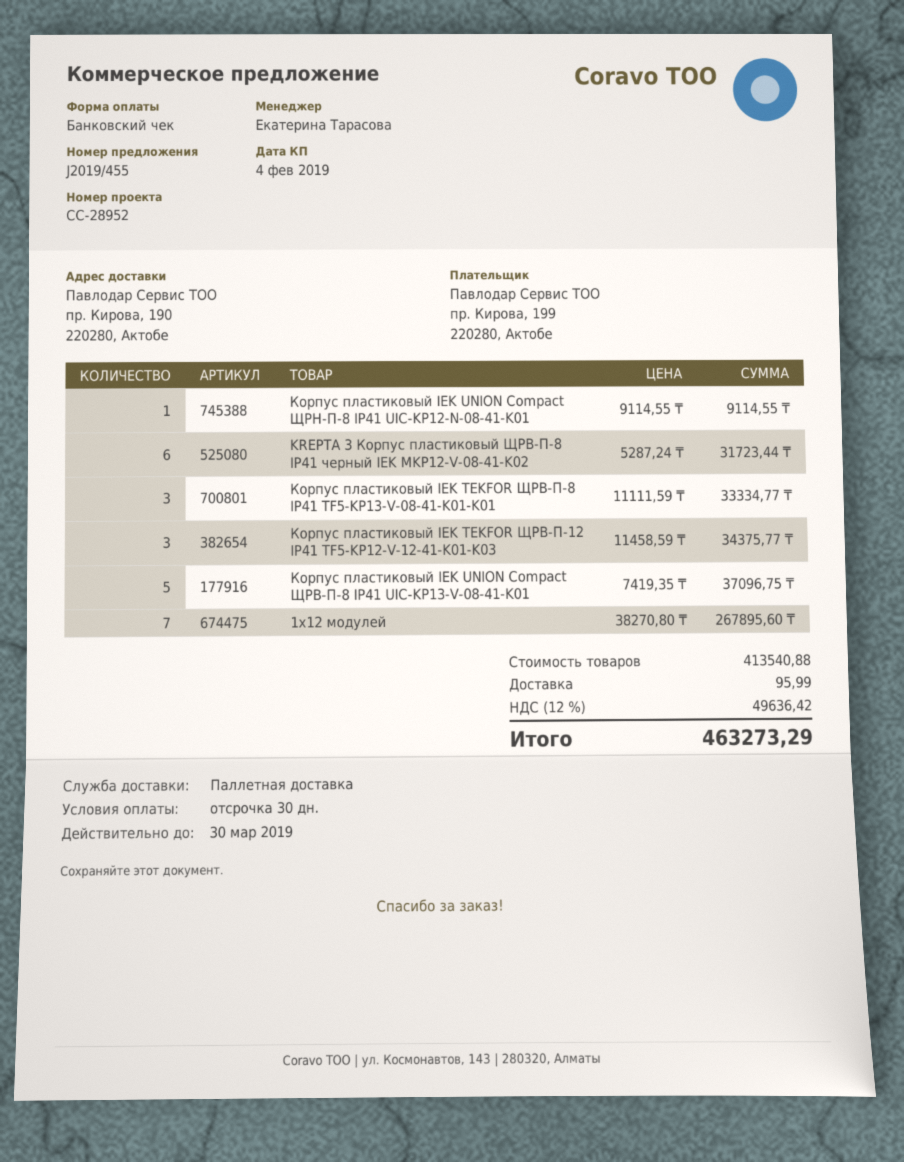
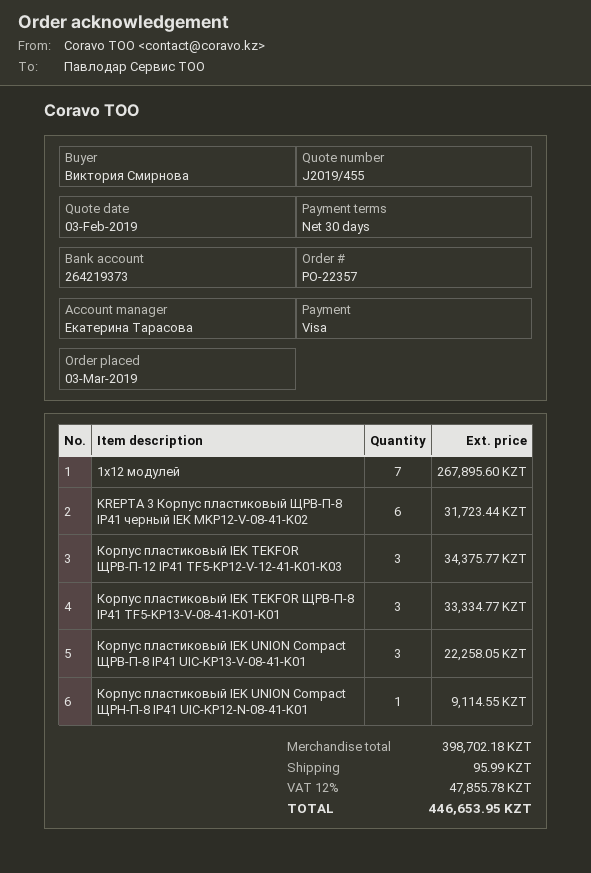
quote date: 2019-02-04 -> 2019-02-03
payment method: cheque -> Visa
Корпус пластиковый IEK UNION Compact ЩРВ-П-8 IP41 UIC-KP13-V-08-41-K01: 5 for 37096.75 -> 3 for 22258.05
subtotal: 413540.88 -> 398702.18
tax: 12% = 49636.42 -> 12% = 47855.78
total: 463273.29 -> 446653.95

